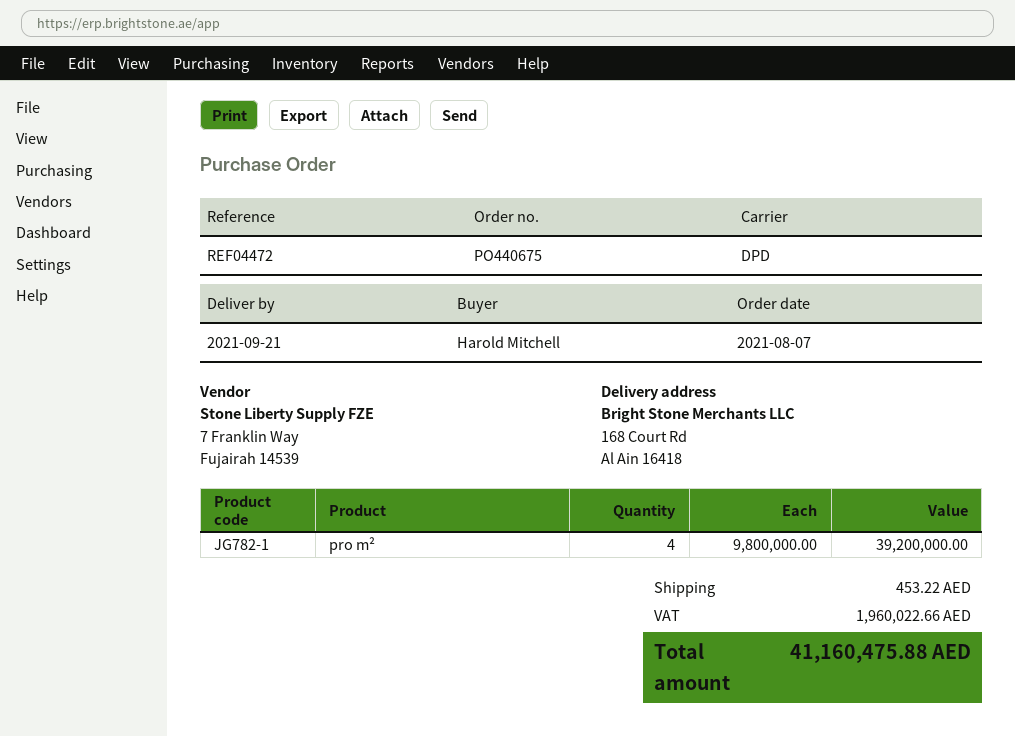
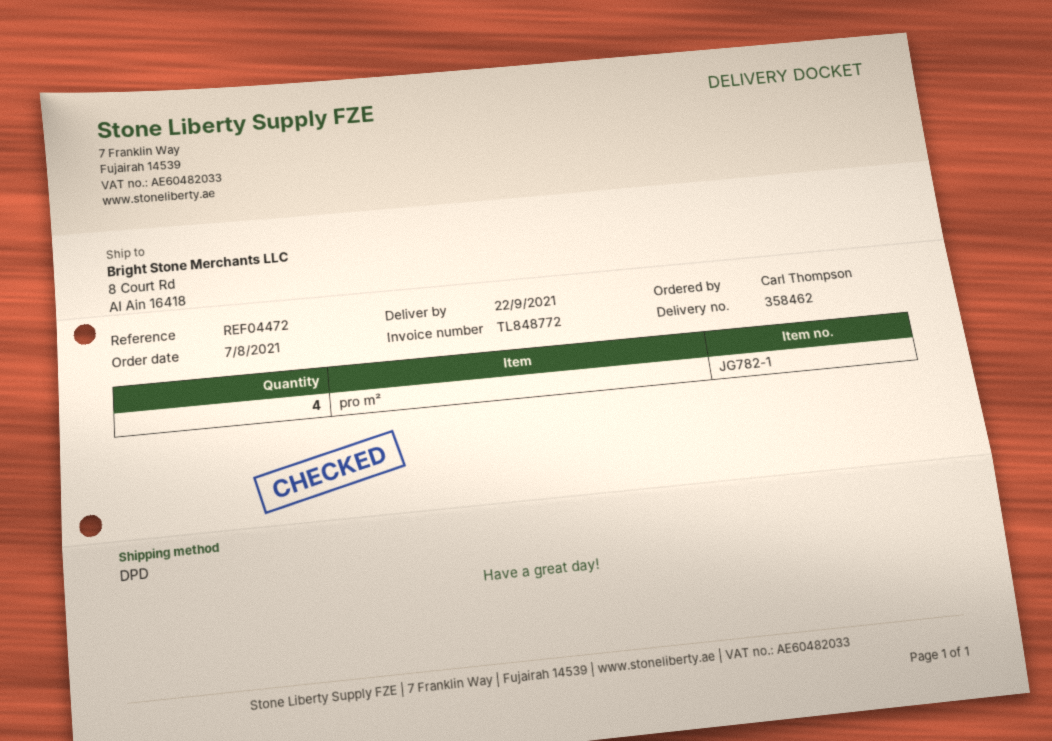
delivery date: 2021-09-21 -> 2021-09-22
ordered by: Harold Mitchell -> Carl Thompson
ship to: 168 Court Rd, Al Ain 16418 -> 8 Court Rd, Al Ain 16418

